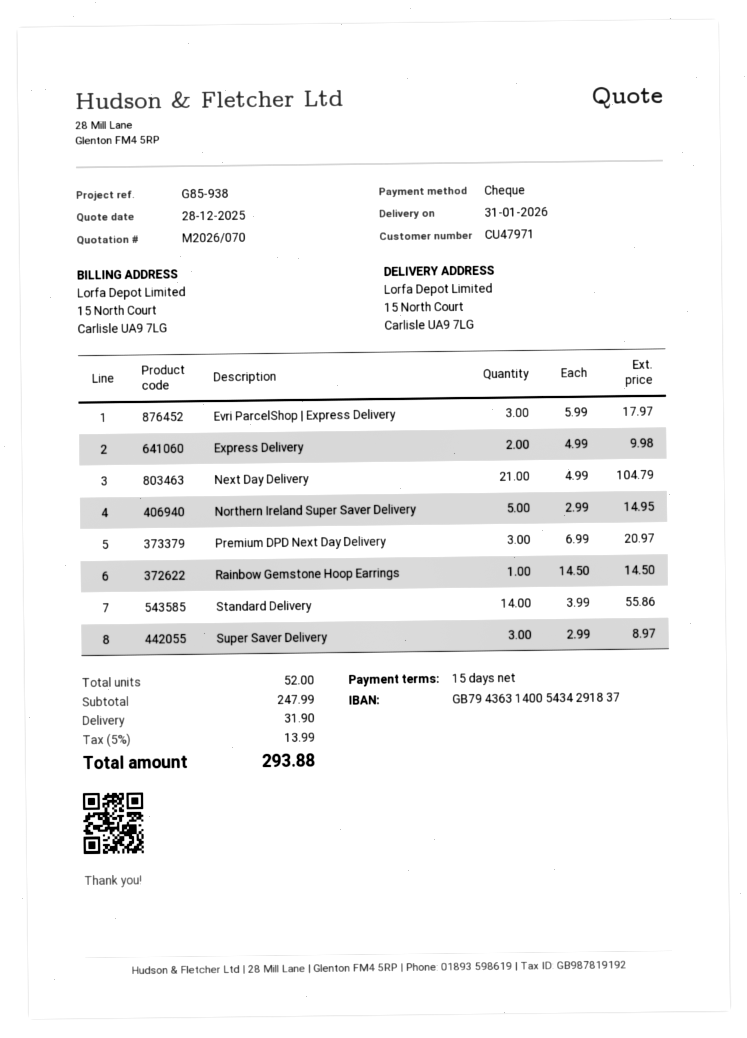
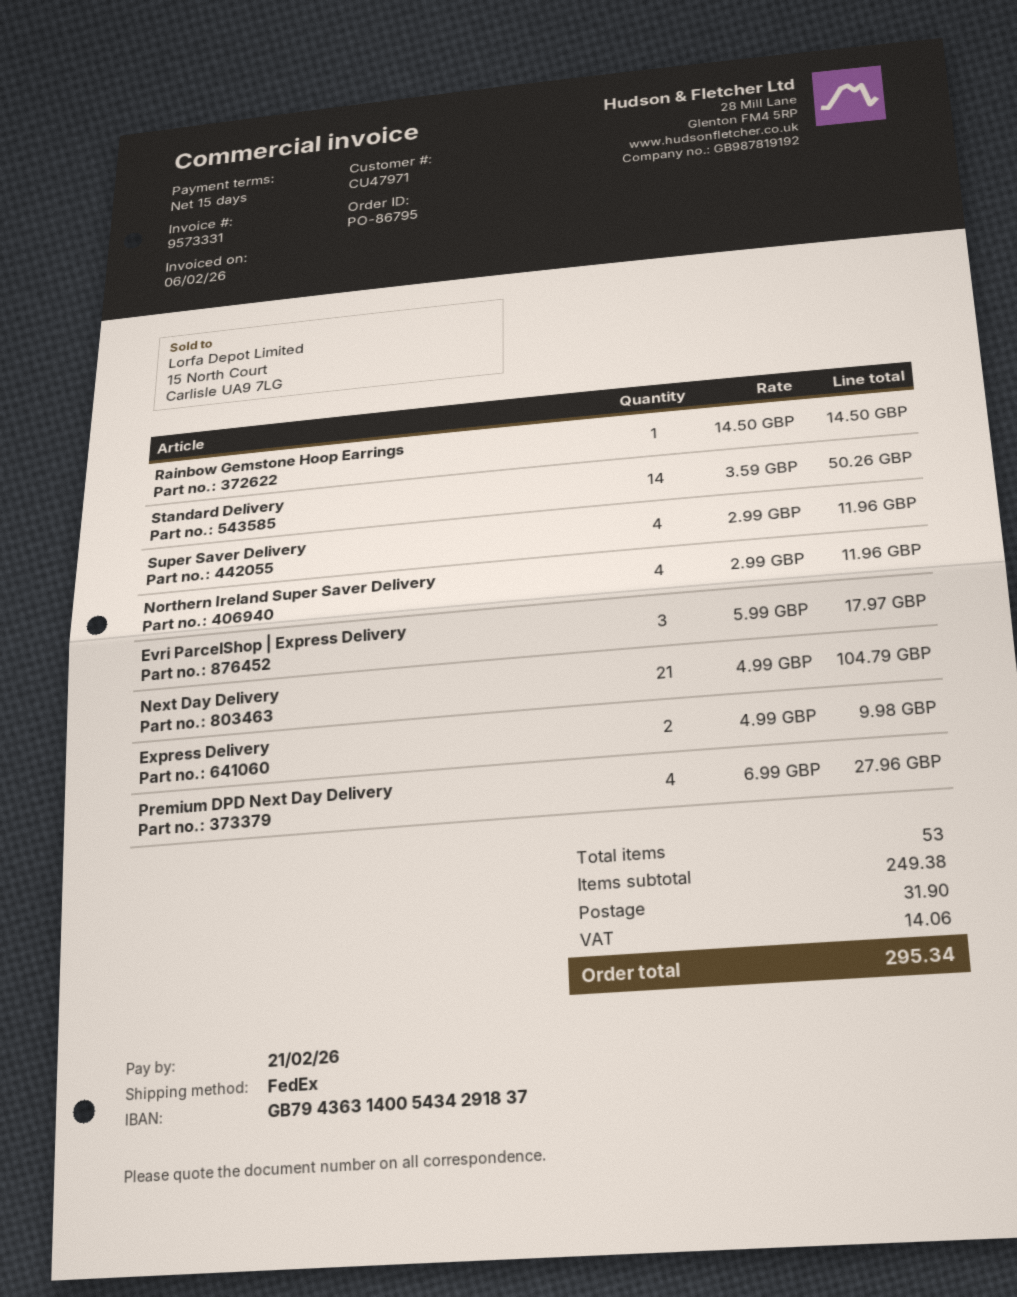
Northern Ireland Super Saver Delivery: 5 x 2.99 = 14.95 -> 4 x 2.99 = 11.96
Premium DPD Next Day Delivery: 3 x 6.99 = 20.97 -> 4 x 6.99 = 27.96
Standard Delivery: 14 x 3.99 = 55.86 -> 14 x 3.59 = 50.26
Super Saver Delivery: 3 x 2.99 = 8.97 -> 4 x 2.99 = 11.96
total quantity: 52 -> 53
subtotal: 247.99 -> 249.38
tax: 13.99 -> 14.06
total: 293.88 -> 295.34

